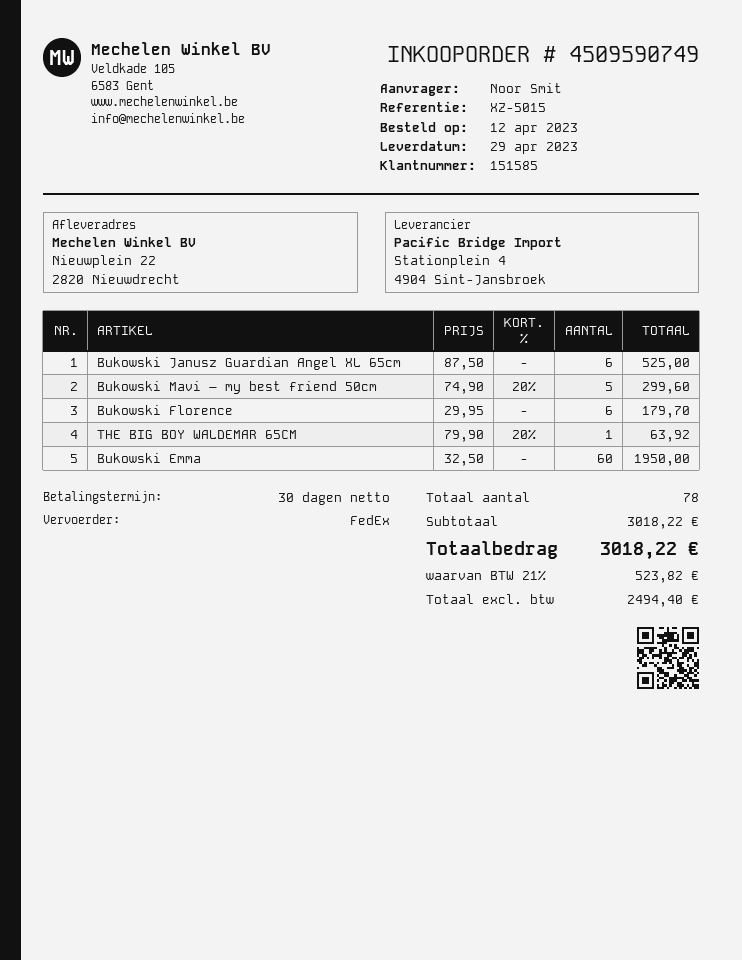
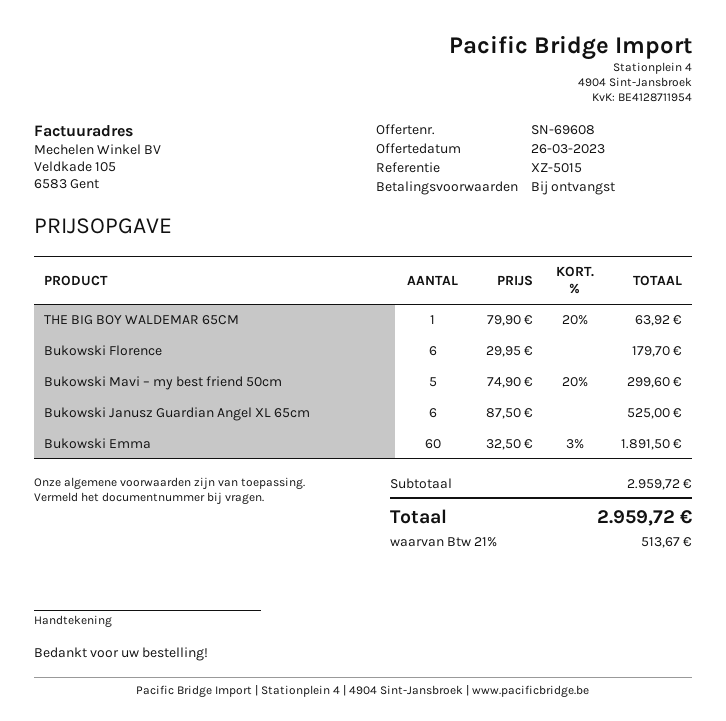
payment terms: 30 days -> on receipt
Bukowski Emma: 60 x 32.50 = 1950.00 -> 60 x 32.50 - 3% = 1891.50
subtotal: 3018.22 -> 2959.72
tax: 21% = 523.82 -> 21% = 513.67
total: 3018.22 -> 2959.72

